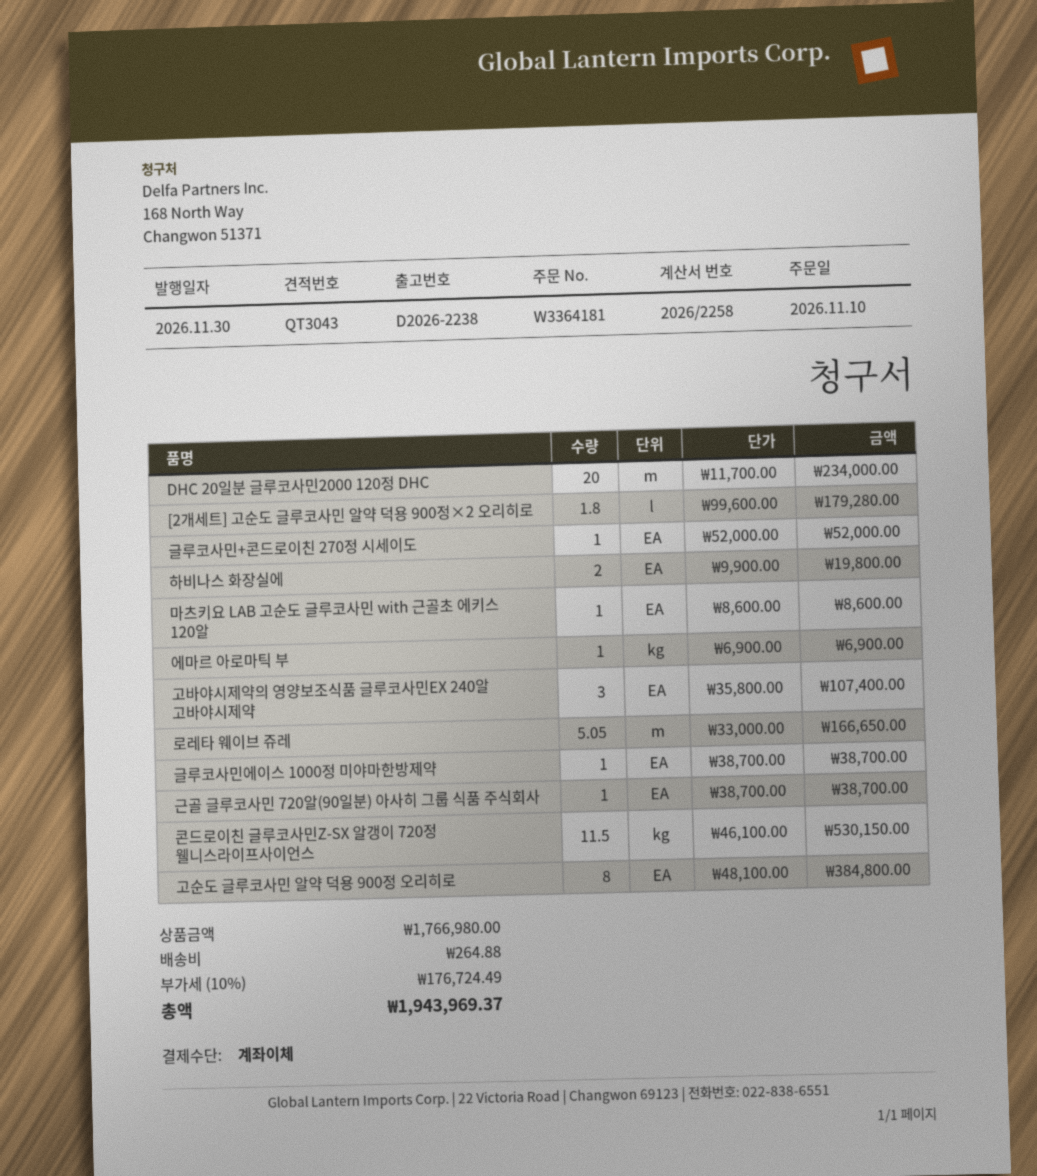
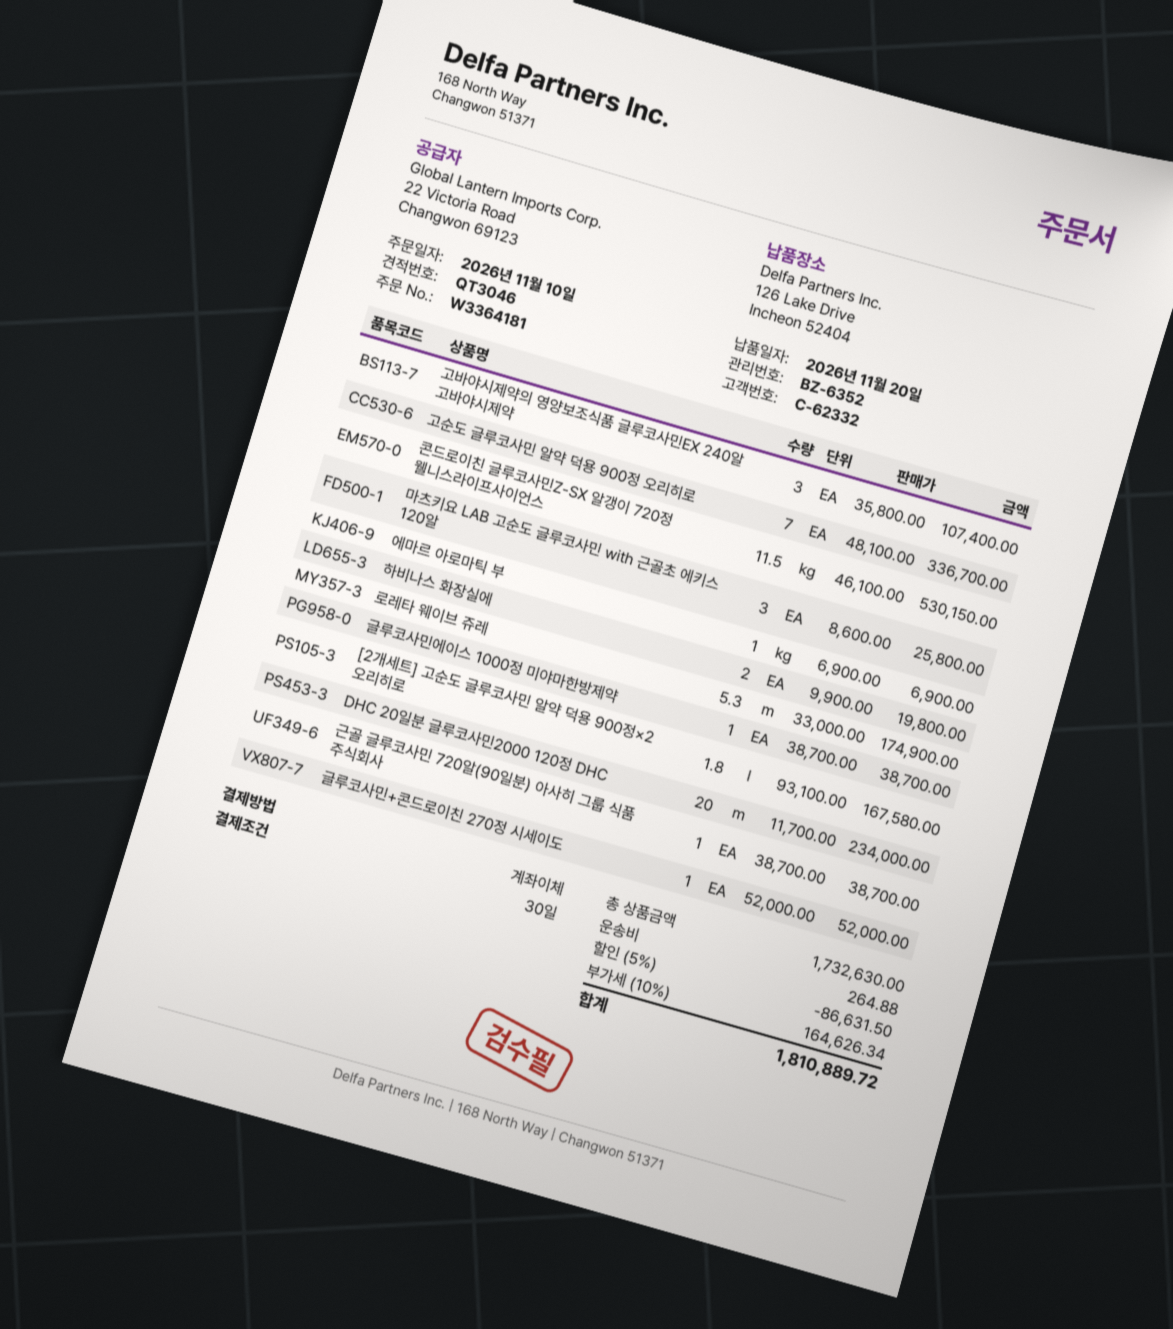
quote number: QT3043 -> QT3046
[2개세트] 고순도 글루코사민 알약 덕용 900정×2 오리히로: 1.8 x 99600.00 = 179280.00 -> 1.8 x 93100.00 = 167580.00
마츠키요 LAB 고순도 글루코사민 with 근골초 에키스 120알: 1 x 8600.00 = 8600.00 -> 3 x 8600.00 = 25800.00
로레타 웨이브 쥬레: 5.05 x 33000.00 = 166650.00 -> 5.3 x 33000.00 = 174900.00
고순도 글루코사민 알약 덕용 900정 오리히로: 8 x 48100.00 = 384800.00 -> 7 x 48100.00 = 336700.00
subtotal: 1766980.00 -> 1732630.00
discount: none -> 5% = 86631.50
tax: 10% = 176724.49 -> 10% = 164626.34
total: 1943969.37 -> 1810889.72

